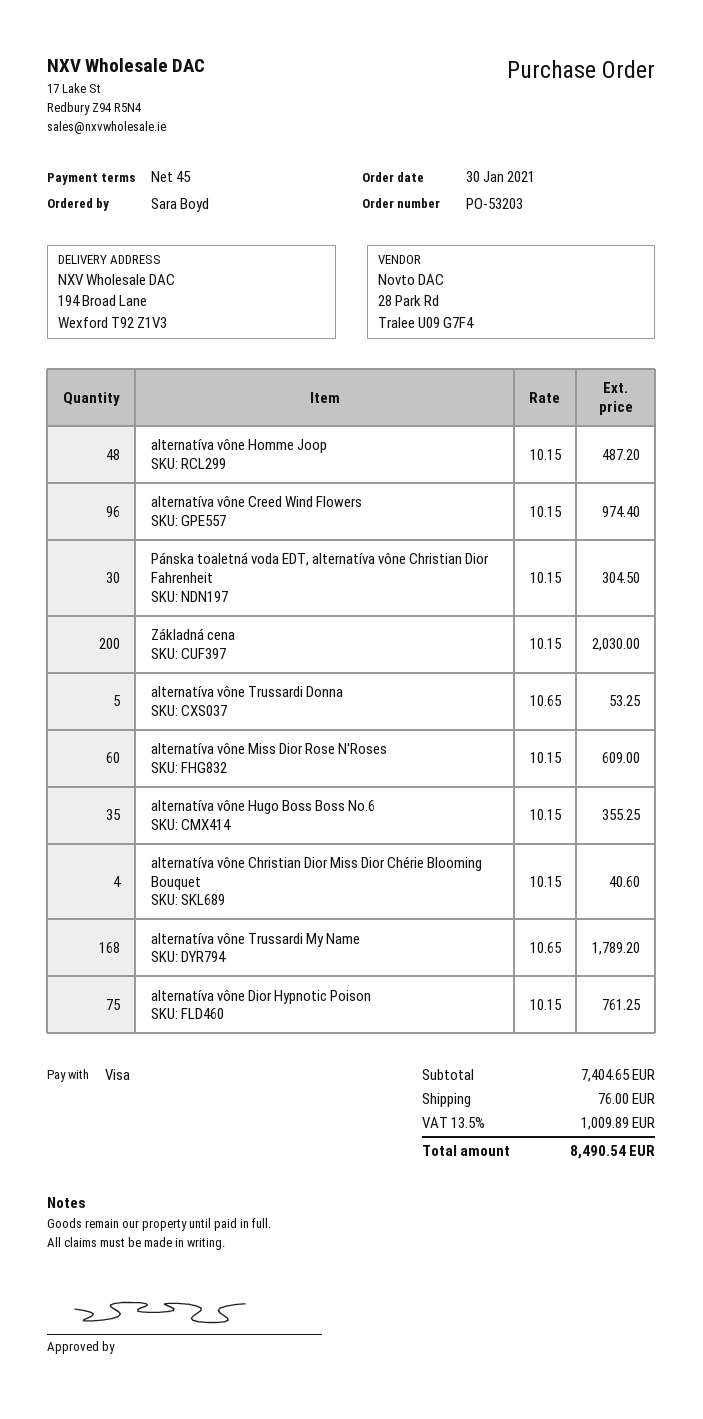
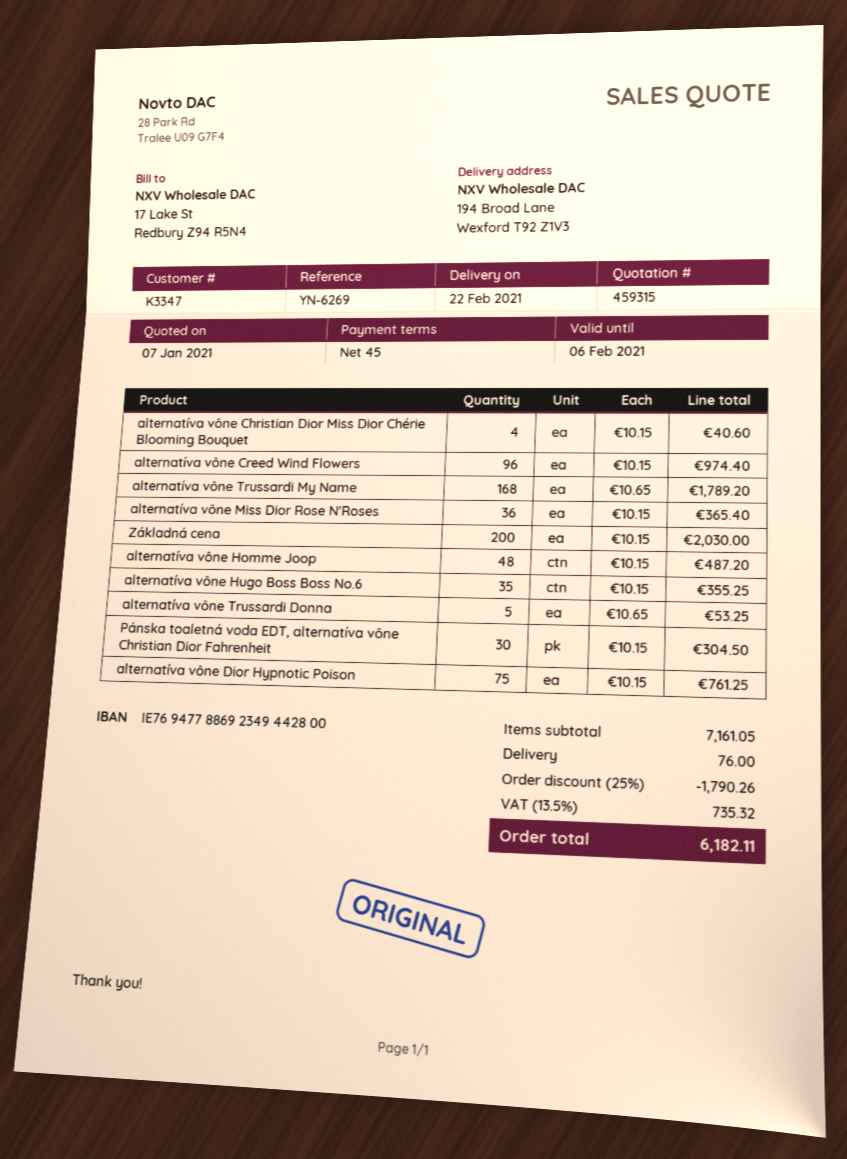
alternatíva vône Miss Dior Rose N'Roses: 60 x 10.15 = 609.00 -> 36 x 10.15 = 365.40
subtotal: 7404.65 -> 7161.05
discount: none -> 25% = 1790.26
tax: 13.5% = 1009.89 -> 13.5% = 735.32
total: 8490.54 -> 6182.11

